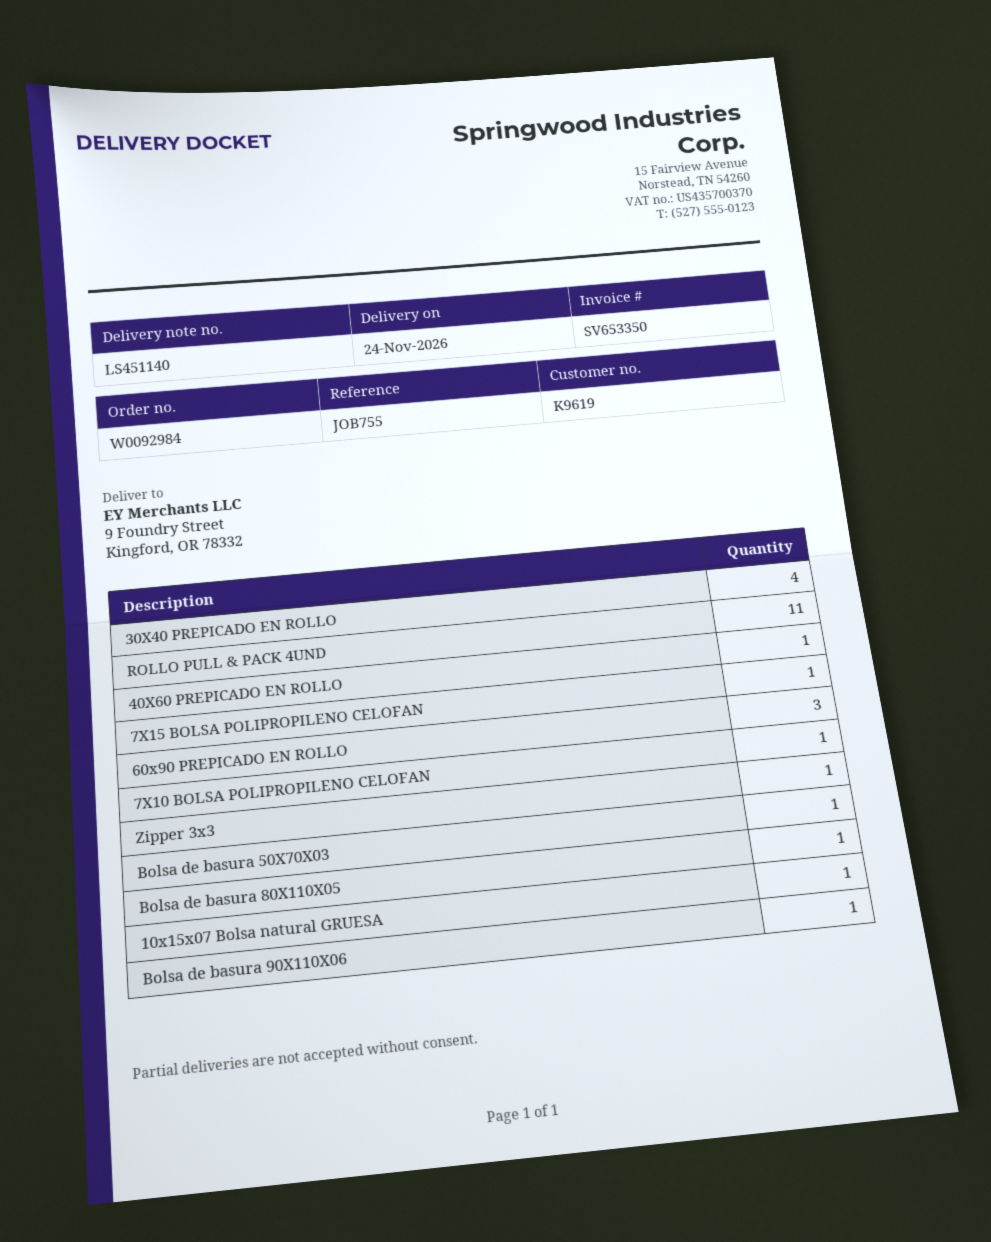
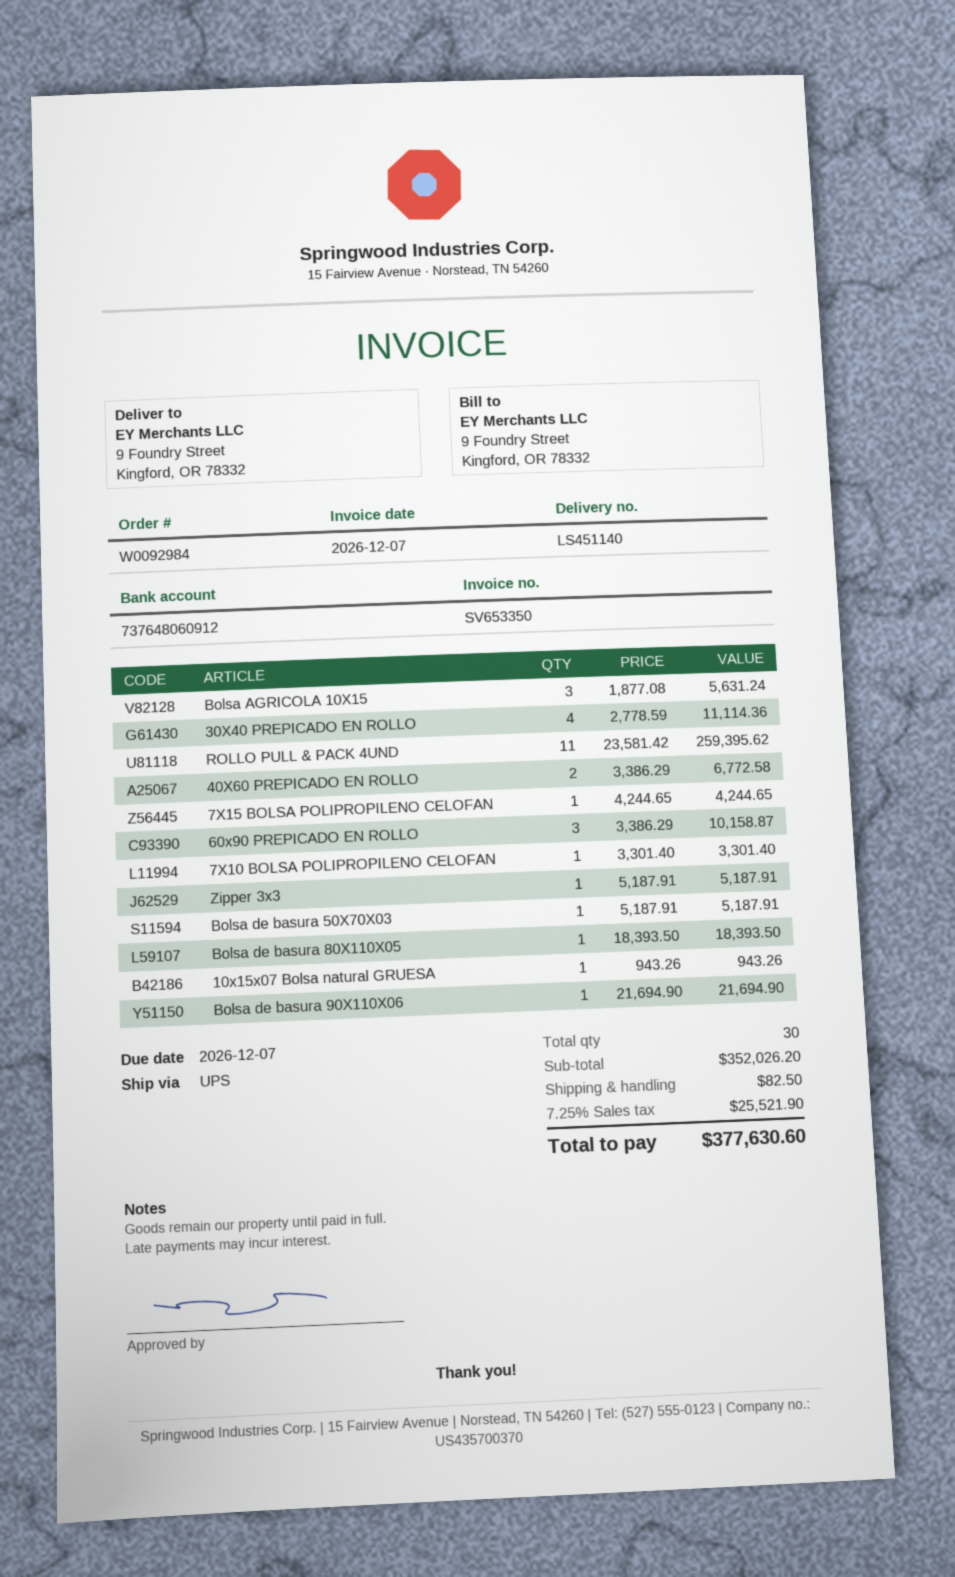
40X60 PREPICADO EN ROLLO: 1 -> 2
Bolsa AGRICOLA 10X15: none -> 3

